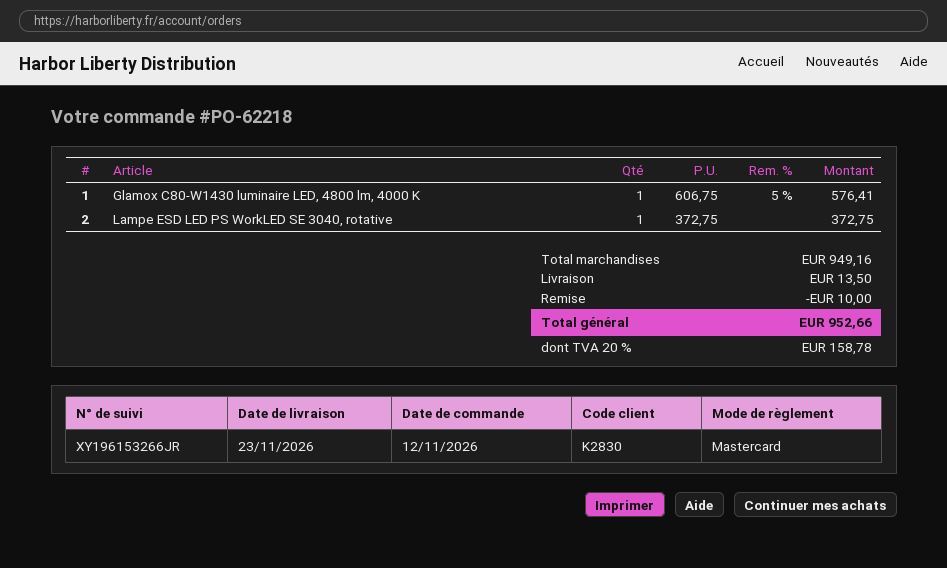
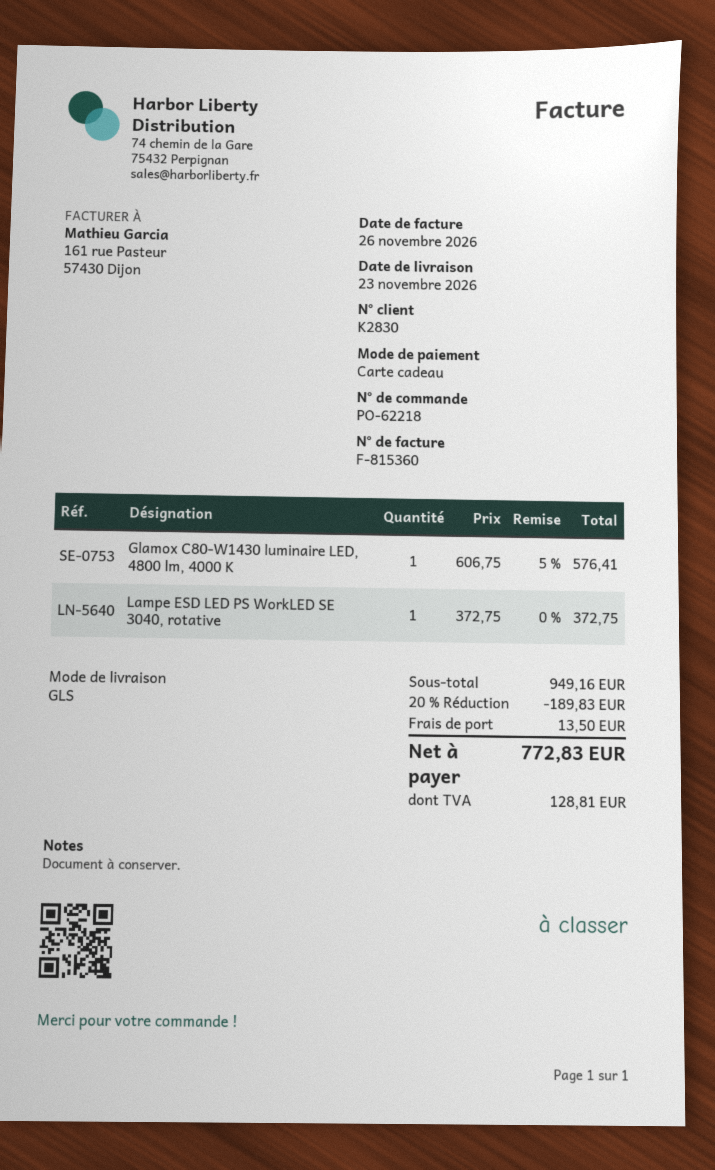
payment method: Mastercard -> gift card
discount: 10.00 -> 189.83
tax: 158.78 -> 128.81
total: 952.66 -> 772.83

